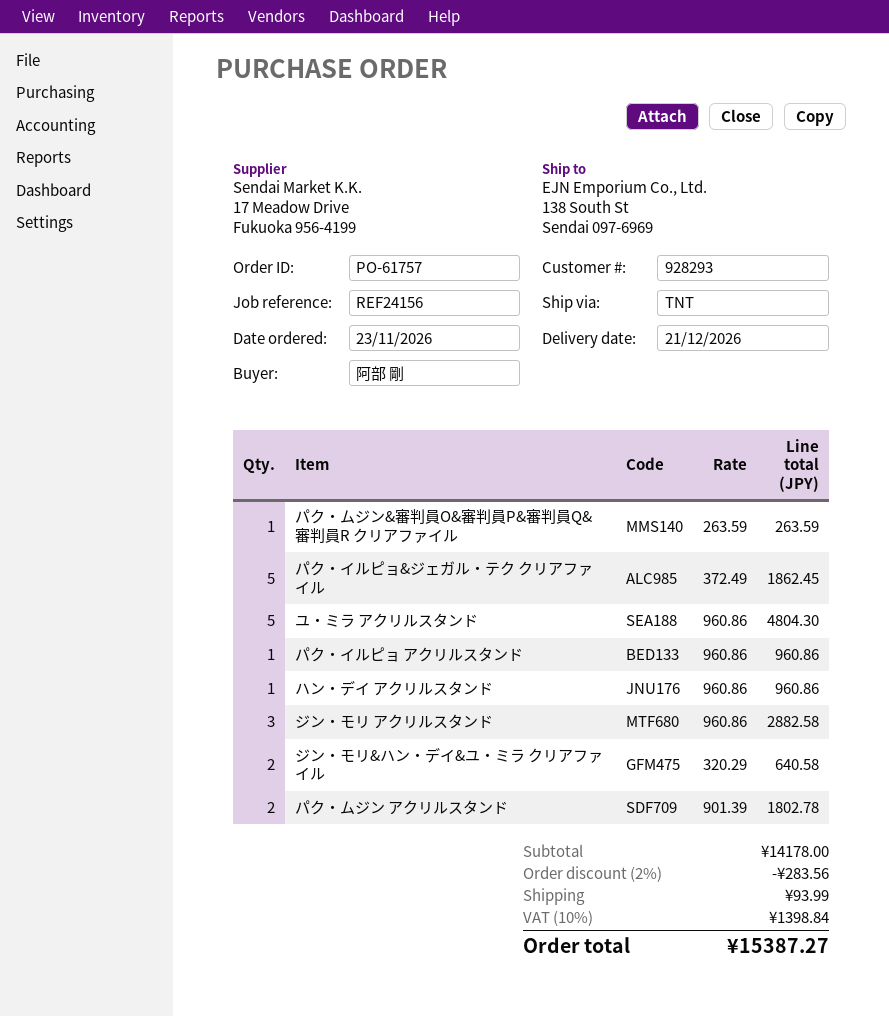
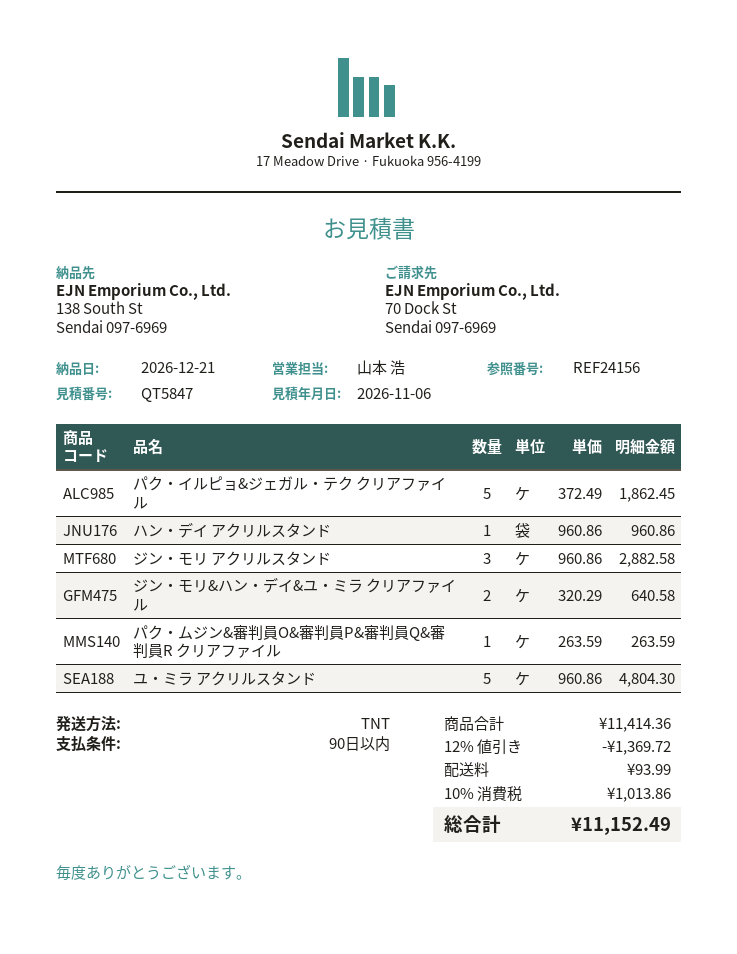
パク・イルピョ アクリルスタンド: 1 x 960.86 = 960.86 -> none
パク・ムジン アクリルスタンド: 2 x 901.39 = 1802.78 -> none
subtotal: 14178.00 -> 11414.36
discount: 2% = 283.56 -> 12% = 1369.72
tax: 10% = 1398.84 -> 10% = 1013.86
total: 15387.27 -> 11152.49

